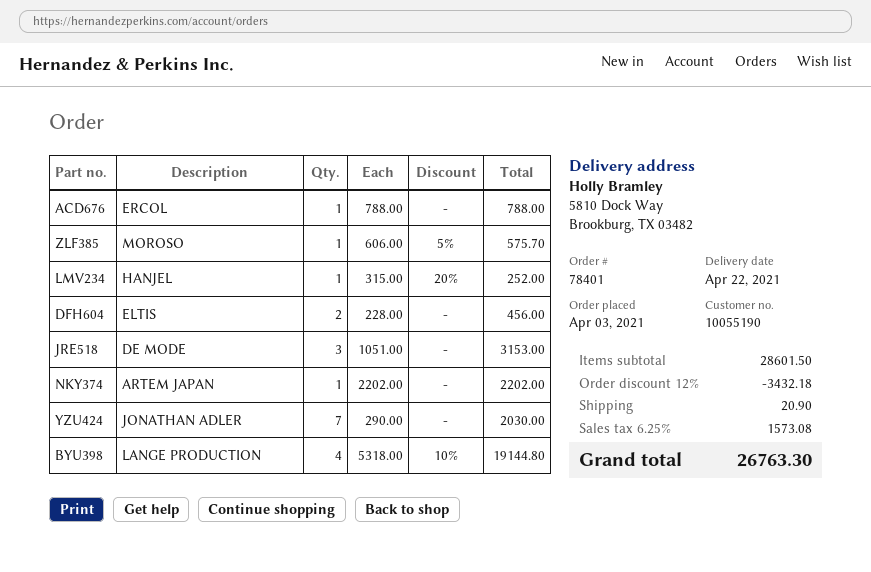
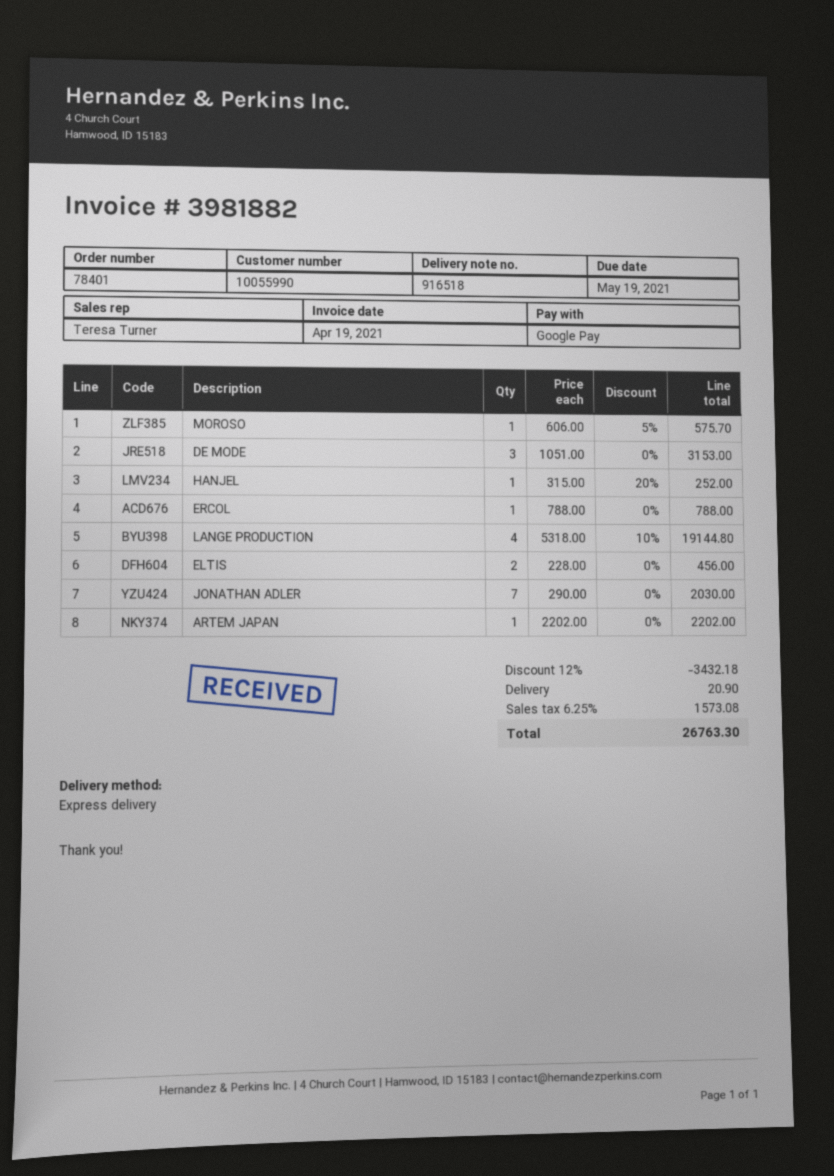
customer number: 10055190 -> 10055990

